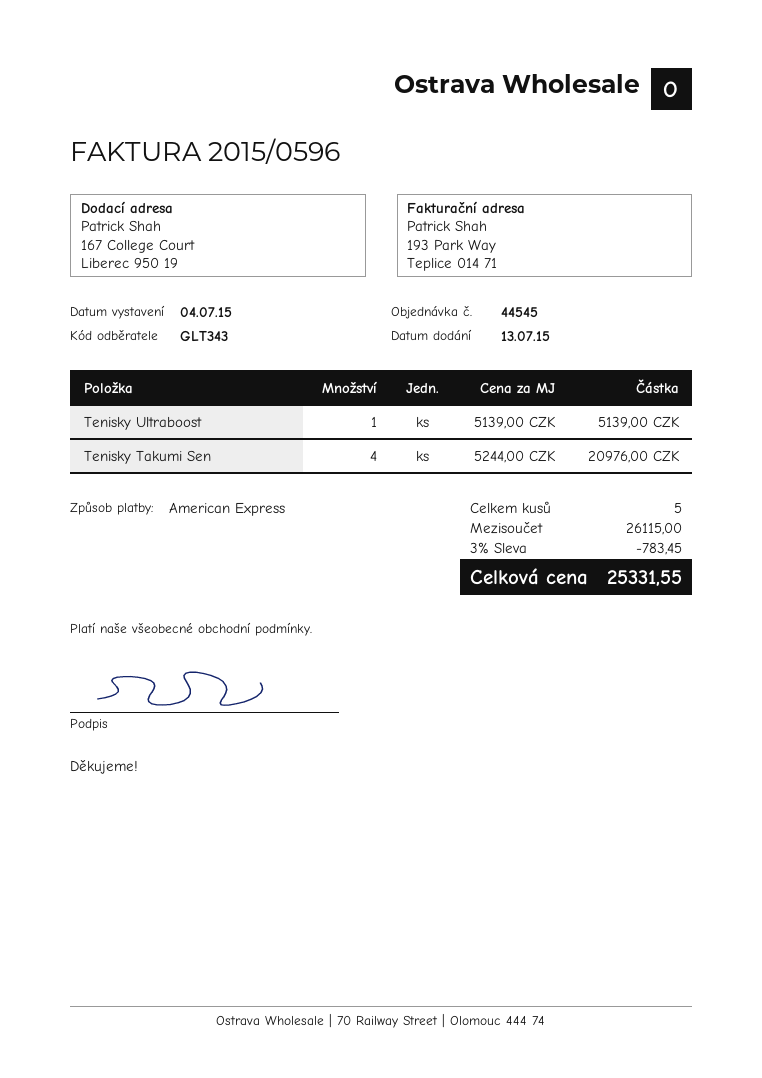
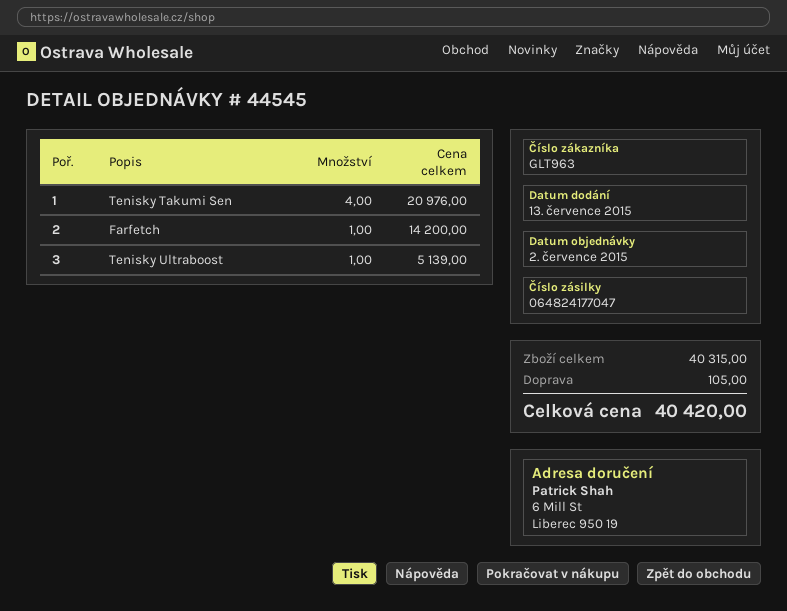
customer number: GLT343 -> GLT963
ship to: 167 College Court, Liberec 950 19 -> 6 Mill St, Liberec 950 19
Farfetch: none -> 1 for 14200.00
subtotal: 26115.00 -> 40315.00
discount: 3% = 783.45 -> none
shipping: none -> 105.00
total: 25331.55 -> 40420.00

